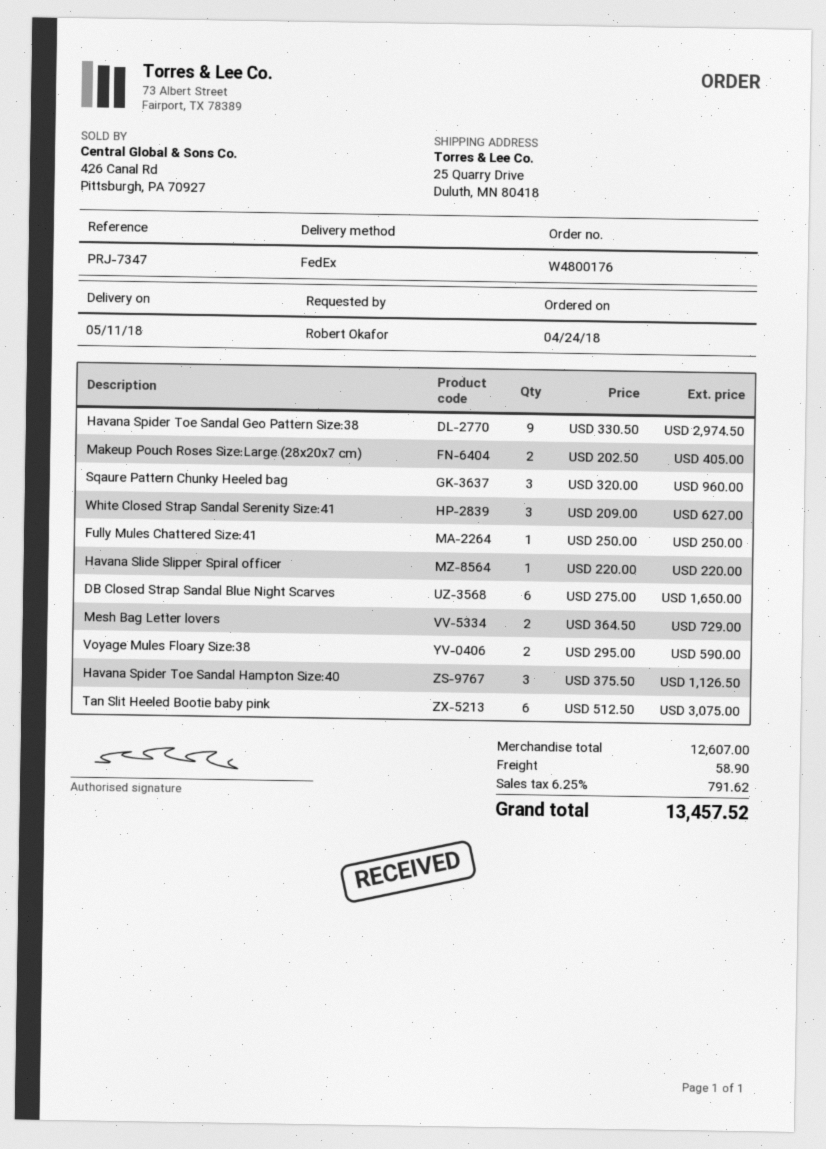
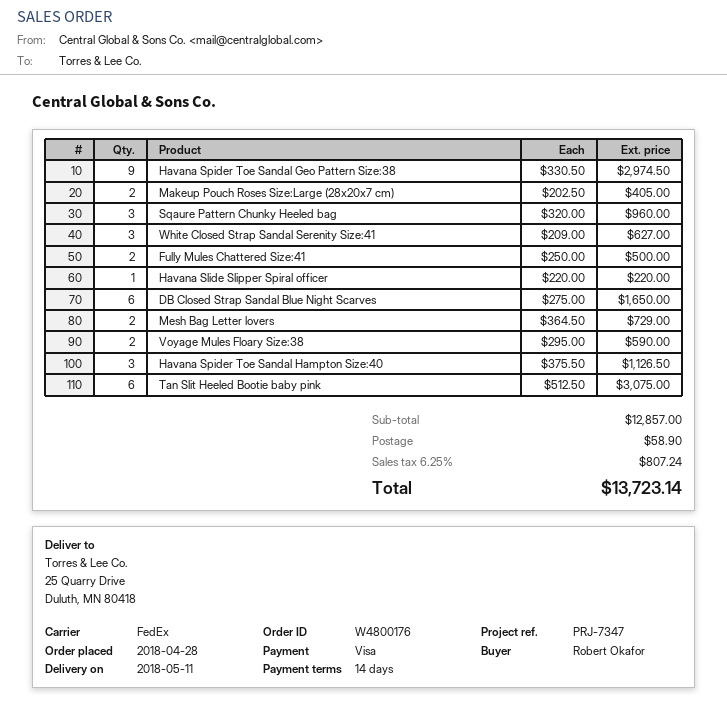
order date: 2018-04-24 -> 2018-04-28
Fully Mules Chattered Size:41: 1 x 250.00 = 250.00 -> 2 x 250.00 = 500.00
subtotal: 12607.00 -> 12857.00
tax: 6.25% = 791.62 -> 6.25% = 807.24
total: 13457.52 -> 13723.14

